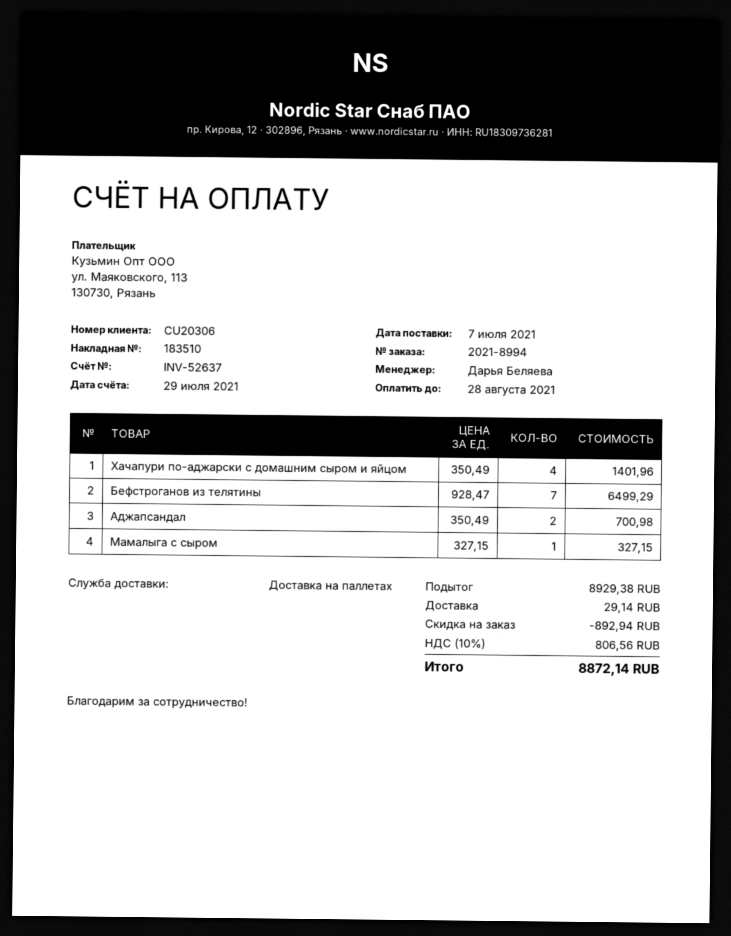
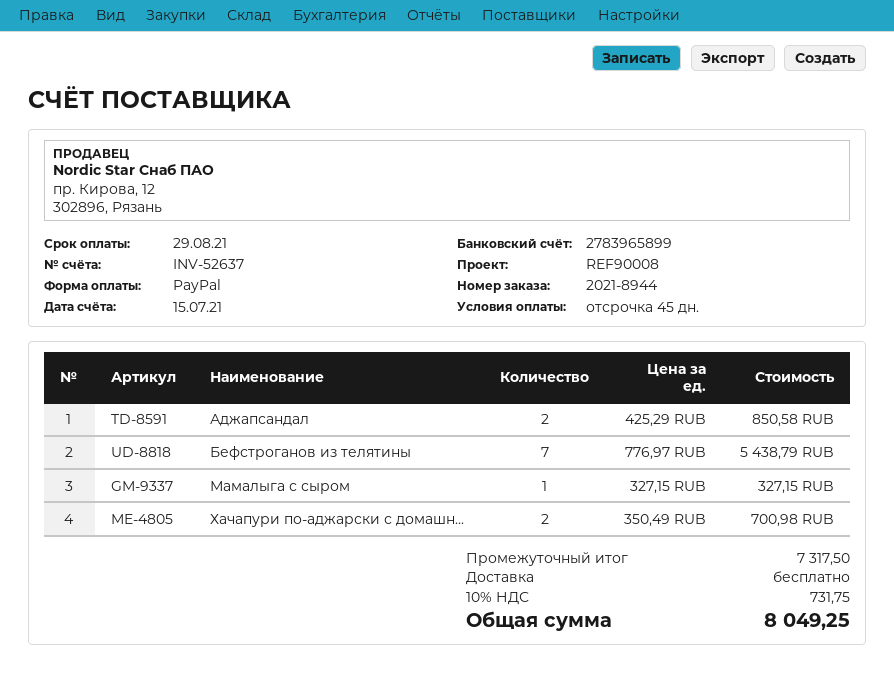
order number: 2021-8994 -> 2021-8944
invoice date: 2021-07-29 -> 2021-07-15
due date: 2021-08-28 -> 2021-08-29
Хачапури по-аджарски с домашним сыром и яйцом: 4 x 350.49 = 1401.96 -> 2 x 350.49 = 700.98
Бефстроганов из телятины: 7 x 928.47 = 6499.29 -> 7 x 776.97 = 5438.79
Аджапсандал: 2 x 350.49 = 700.98 -> 2 x 425.29 = 850.58
subtotal: 8929.38 -> 7317.50
discount: 892.94 -> none
shipping: 29.14 -> 0.00
tax: 10% = 806.56 -> 10% = 731.75
total: 8872.14 -> 8049.25

